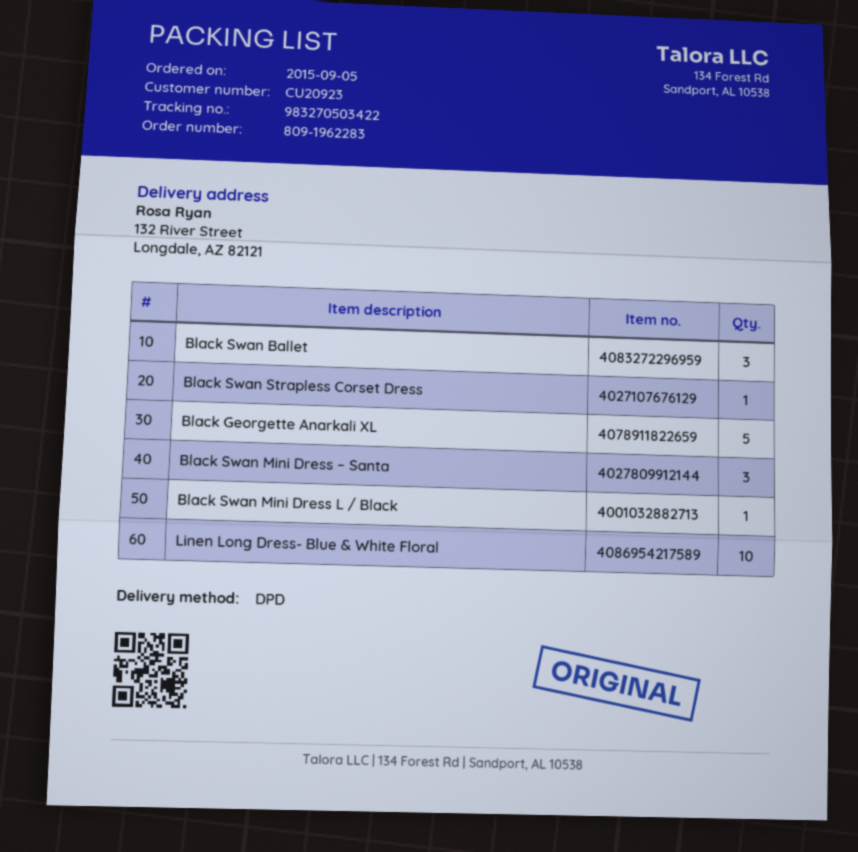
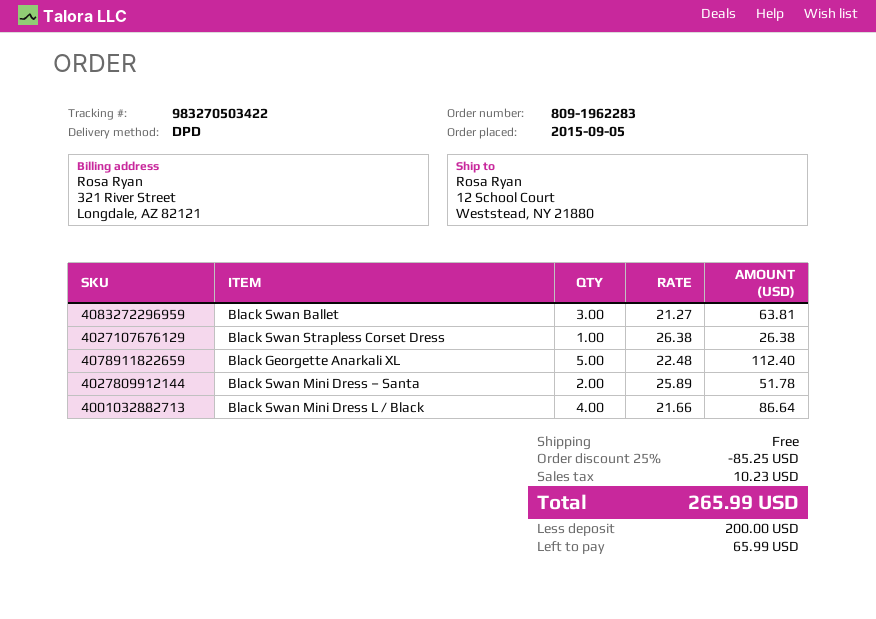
ship to: 132 River Street, Longdale, AZ 82121 -> 12 School Court, Weststead, NY 21880
Black Swan Mini Dress – Santa: 3 -> 2
Black Swan Mini Dress L / Black: 1 -> 4
Linen Long Dress- Blue & White Floral: 10 -> none

